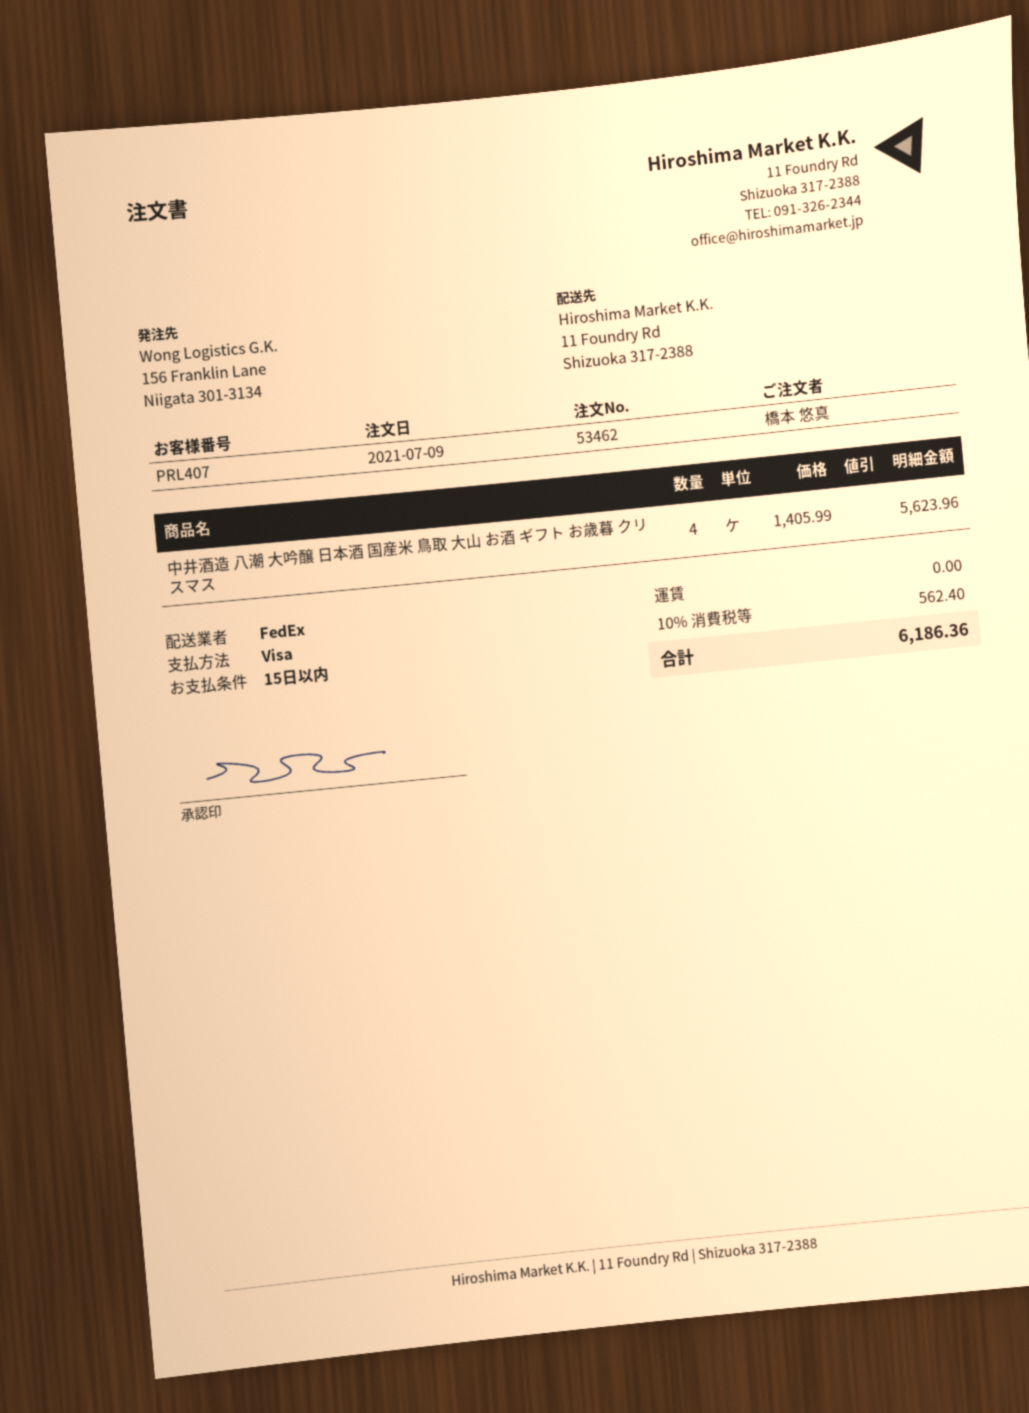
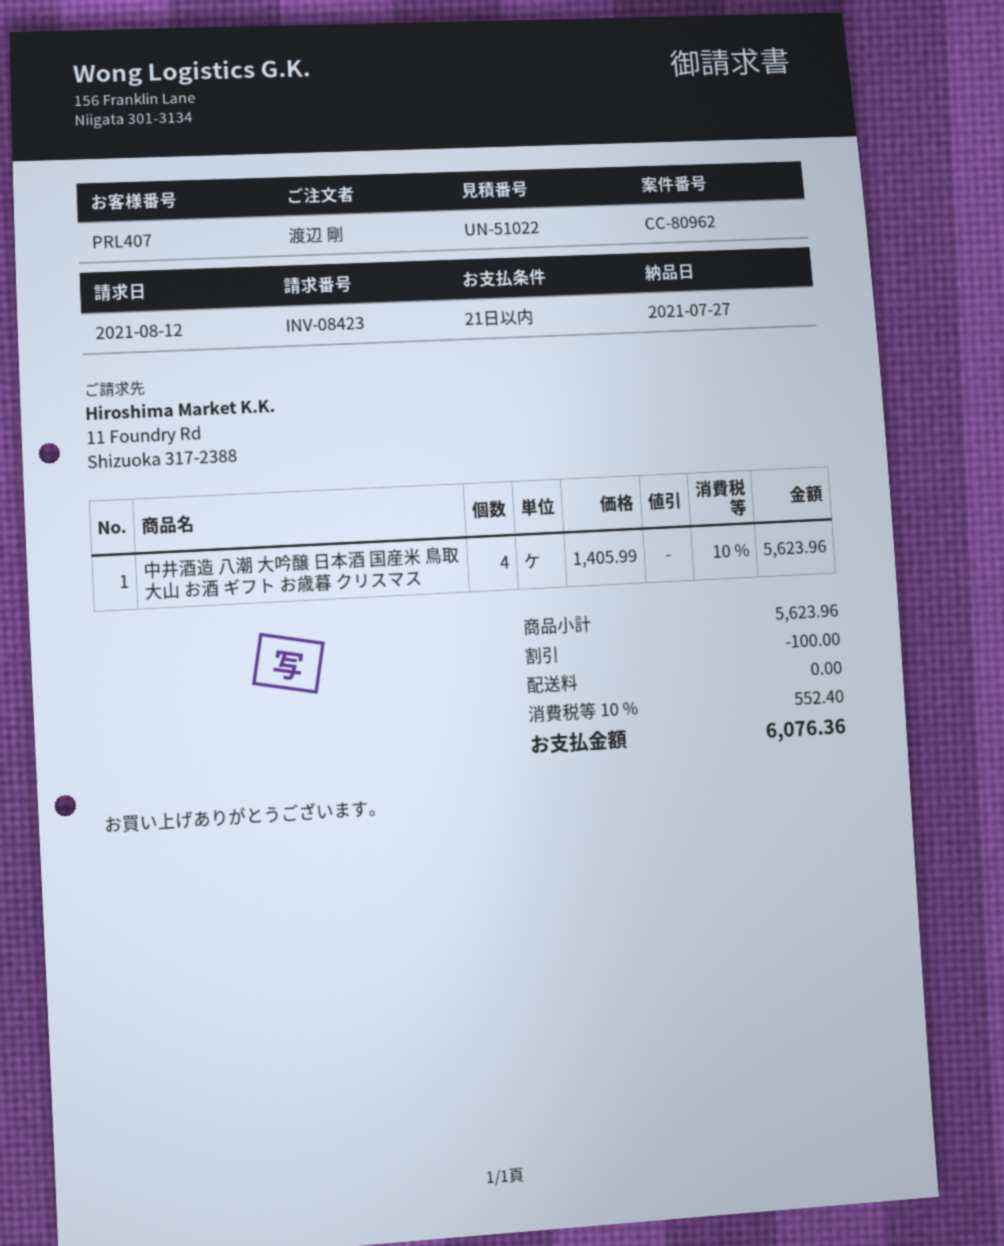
payment terms: 15 days -> 21 days
ordered by: 橋本 悠真 -> 渡辺 剛
discount: none -> 100.00
tax: 10% = 562.40 -> 10% = 552.40
total: 6186.36 -> 6076.36

